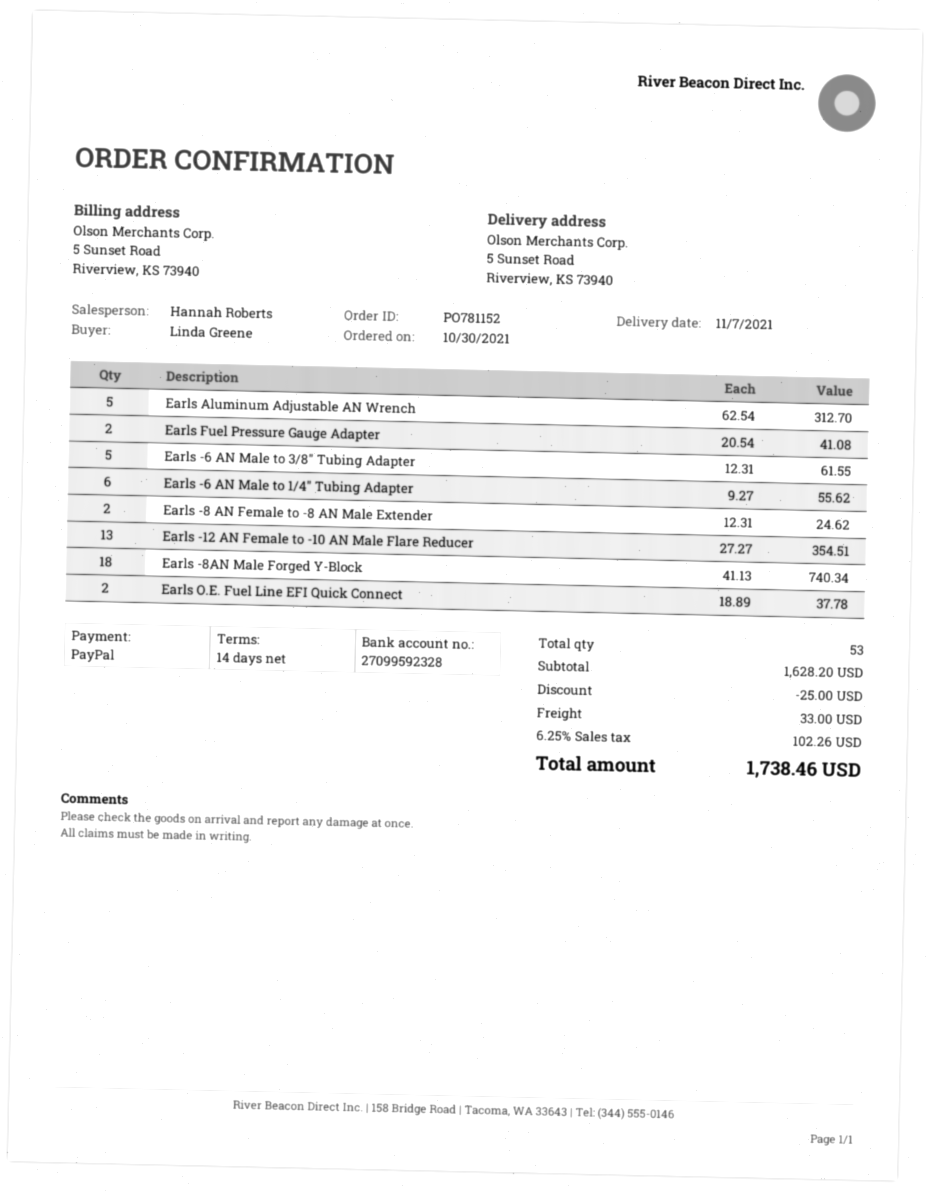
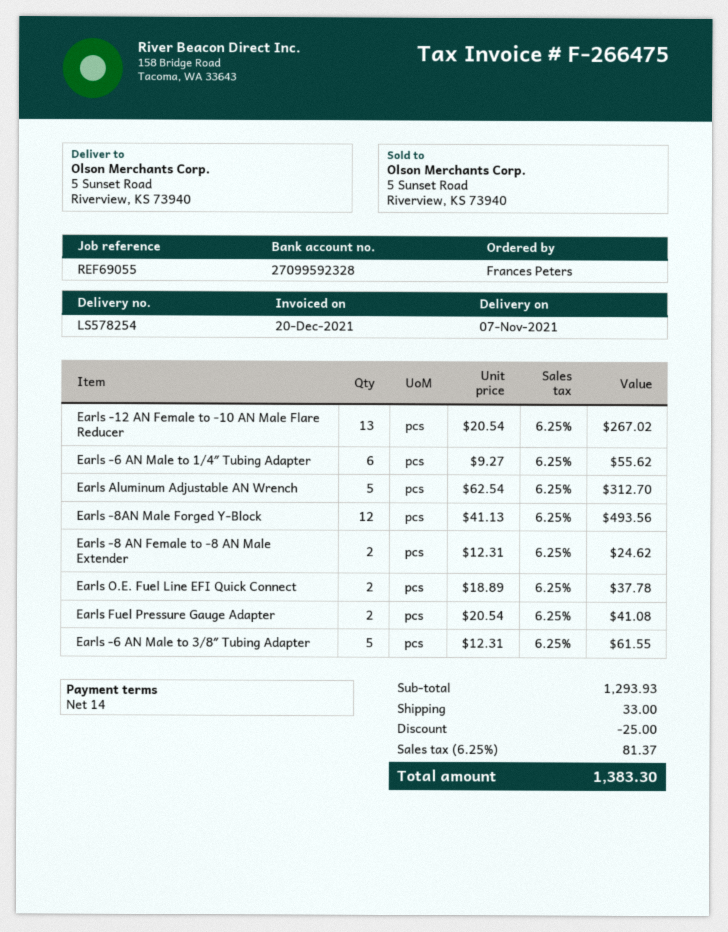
ordered by: Linda Greene -> Frances Peters
Earls -12 AN Female to -10 AN Male Flare Reducer: 13 x 27.27 = 354.51 -> 13 x 20.54 = 267.02
Earls -8AN Male Forged Y-Block: 18 x 41.13 = 740.34 -> 12 x 41.13 = 493.56
subtotal: 1628.20 -> 1293.93
tax: 6.25% = 102.26 -> 6.25% = 81.37
total: 1738.46 -> 1383.30

